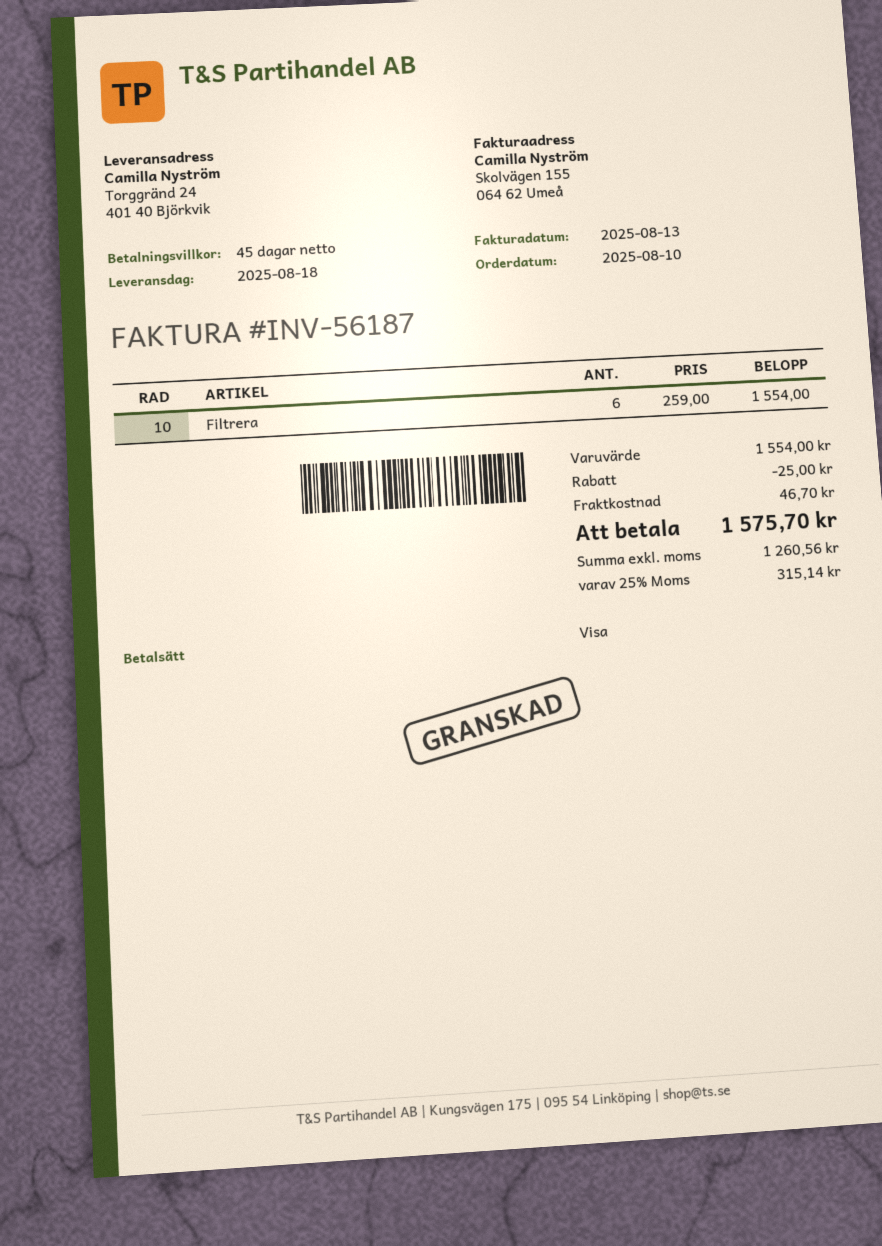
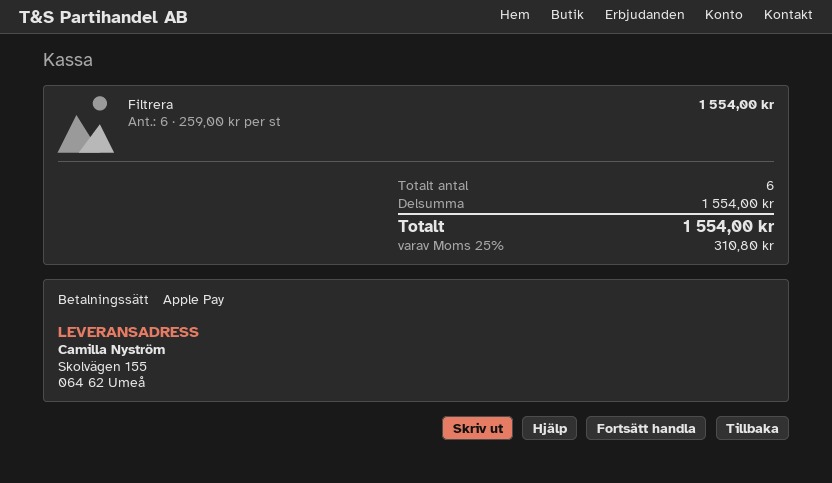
payment method: Visa -> Apple Pay
ship to: Torggränd 24, 401 40 Björkvik -> Skolvägen 155, 064 62 Umeå
discount: 25.00 -> none
shipping: 46.70 -> none
tax: 25% = 315.14 -> 25% = 310.80
total: 1575.70 -> 1554.00

